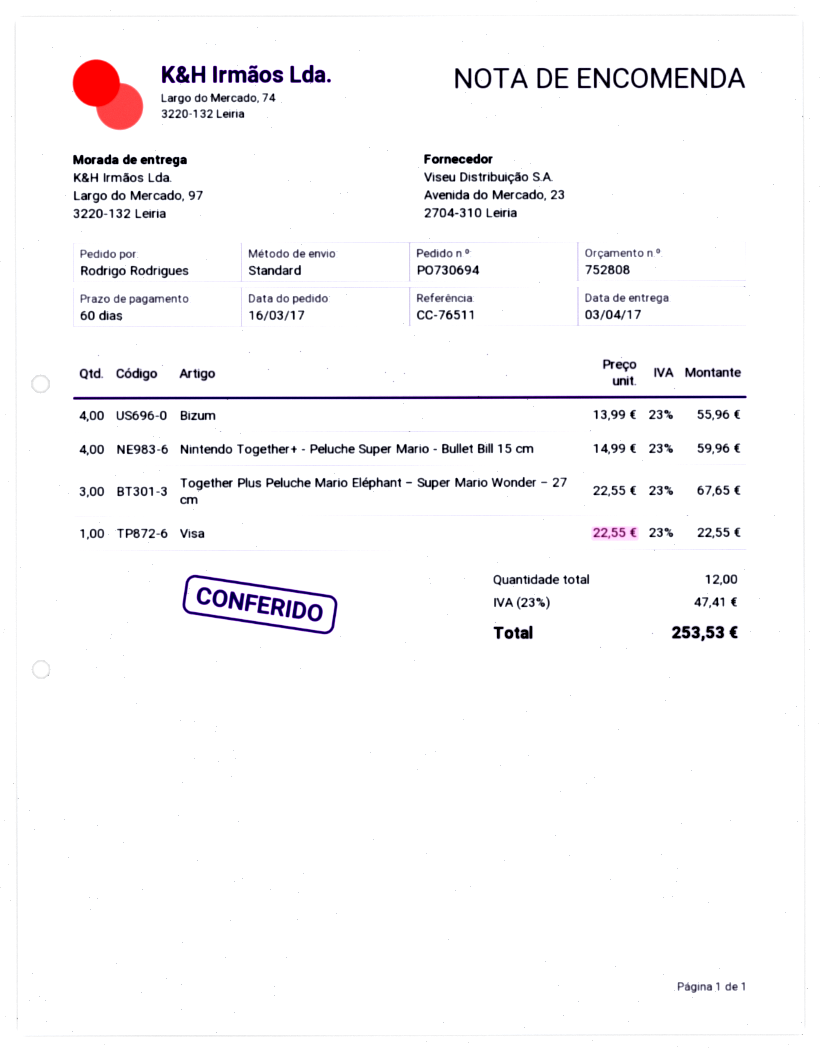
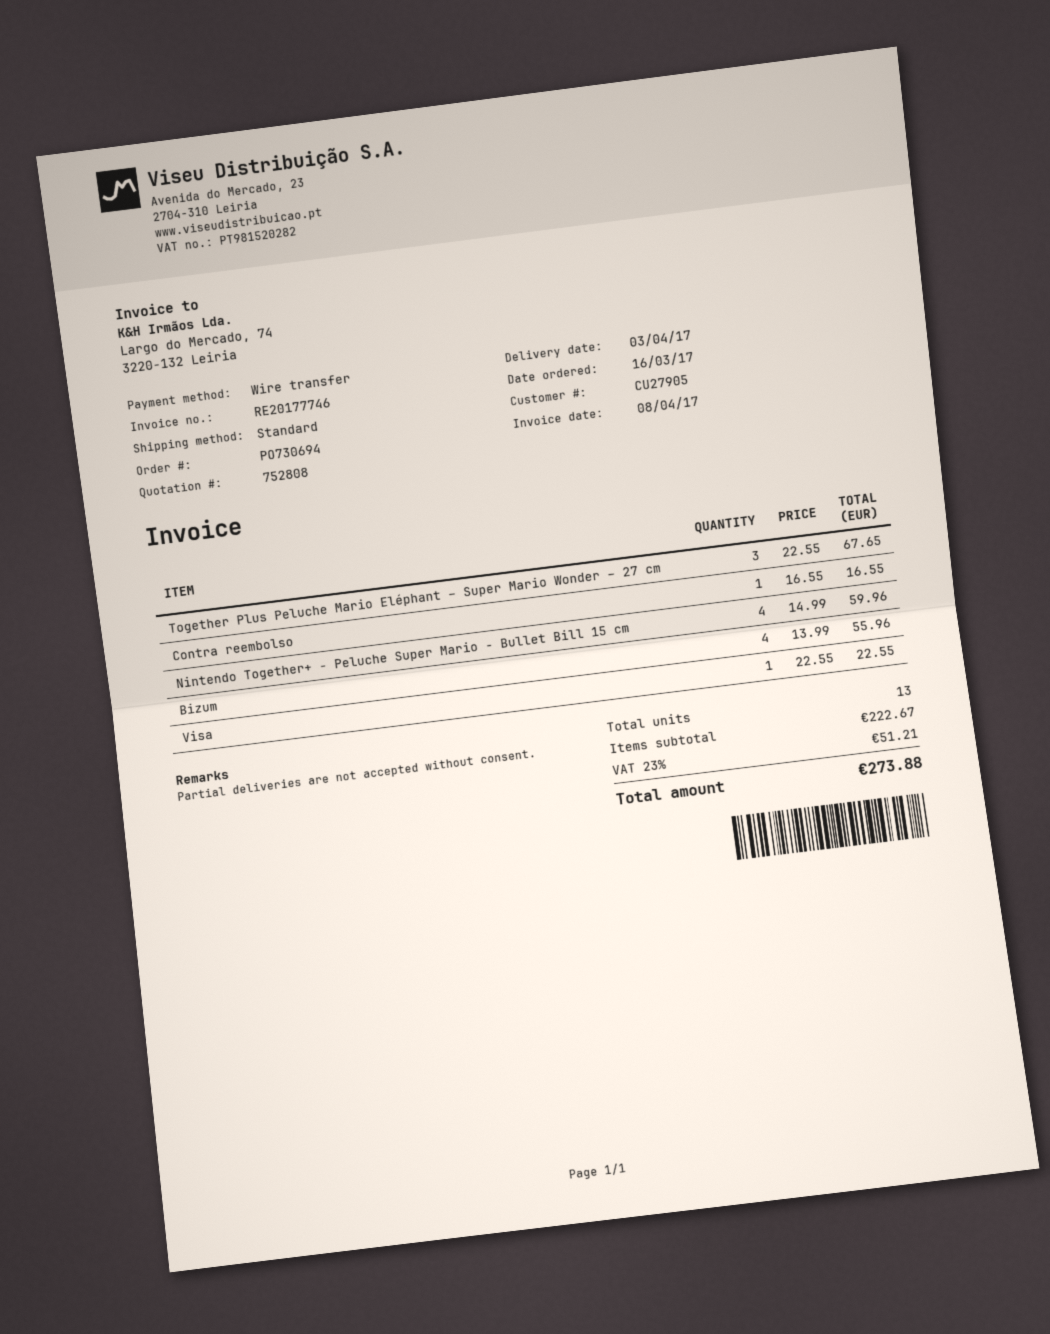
Contra reembolso: none -> 1 x 16.55 = 16.55
total quantity: 12 -> 13
tax: 23% = 47.41 -> 23% = 51.21
total: 253.53 -> 273.88

